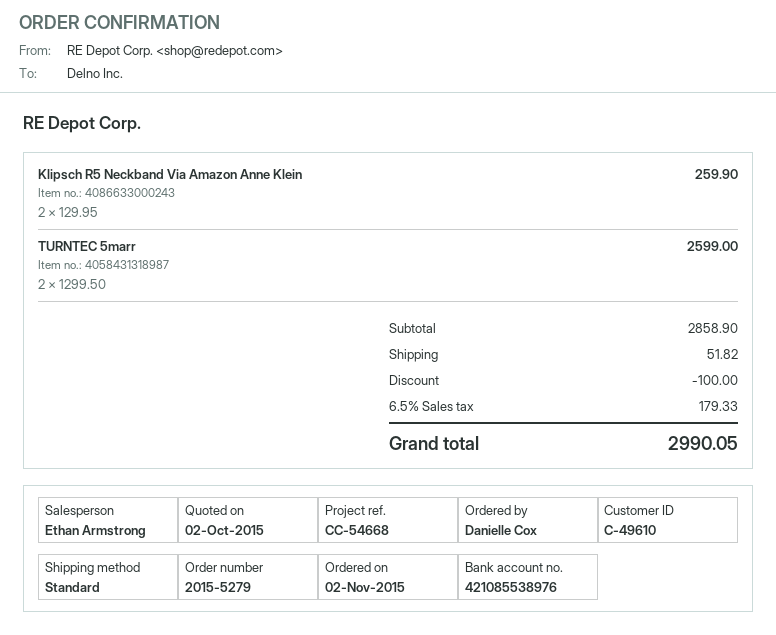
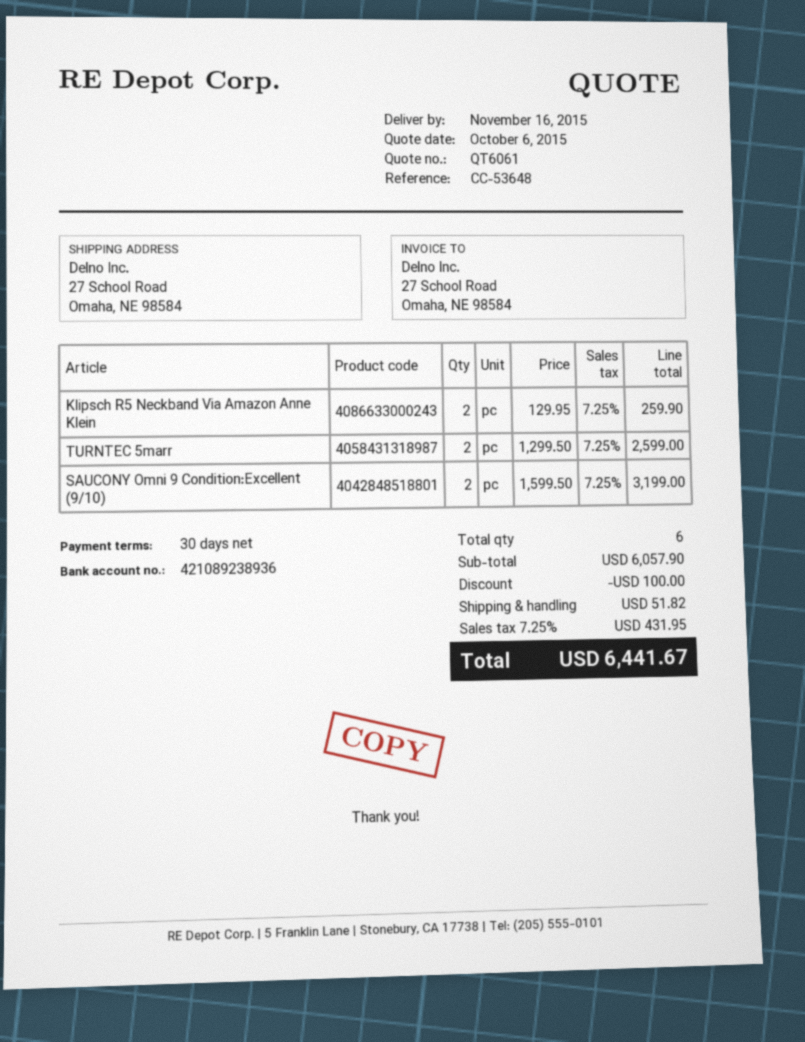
quote date: 2015-10-02 -> 2015-10-06
reference: CC-54668 -> CC-53648
bank account: 421085538976 -> 421089238936
SAUCONY Omni 9 Condition:Excellent (9/10): none -> 2 x 1599.50 = 3199.00
subtotal: 2858.90 -> 6057.90
tax: 6.5% = 179.33 -> 7.25% = 431.95
total: 2990.05 -> 6441.67

